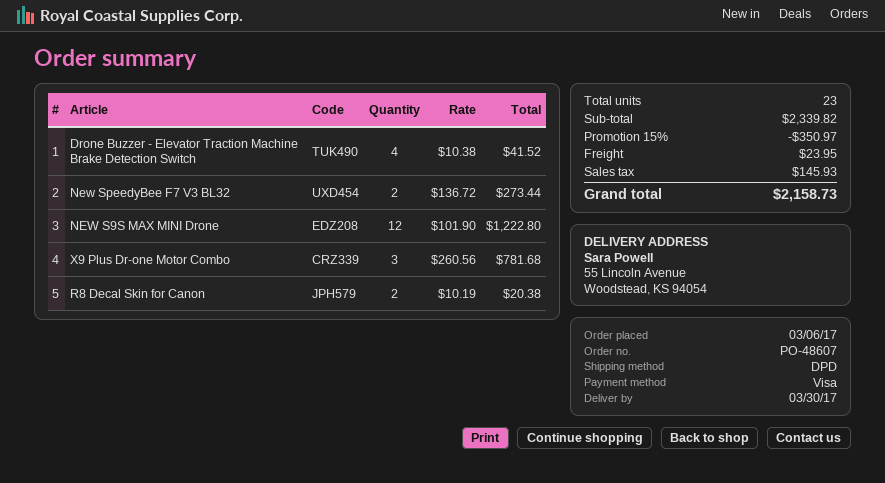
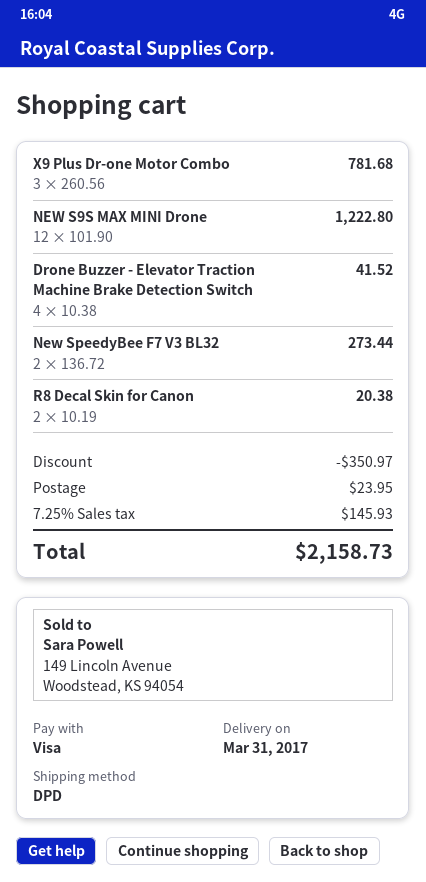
delivery date: 2017-03-30 -> 2017-03-31

